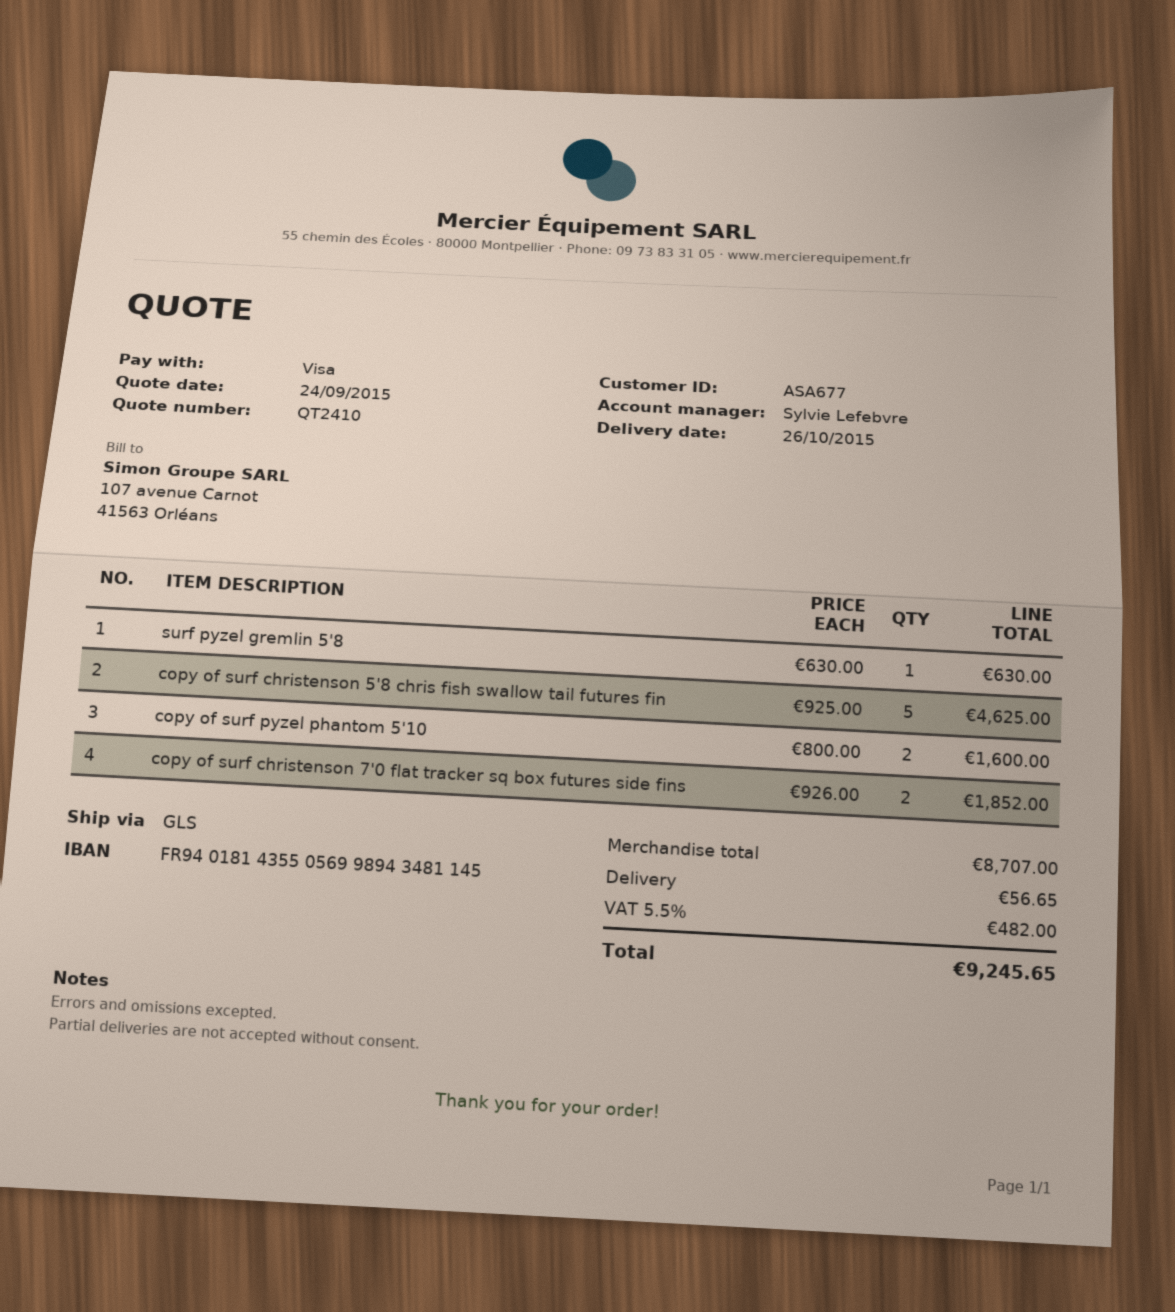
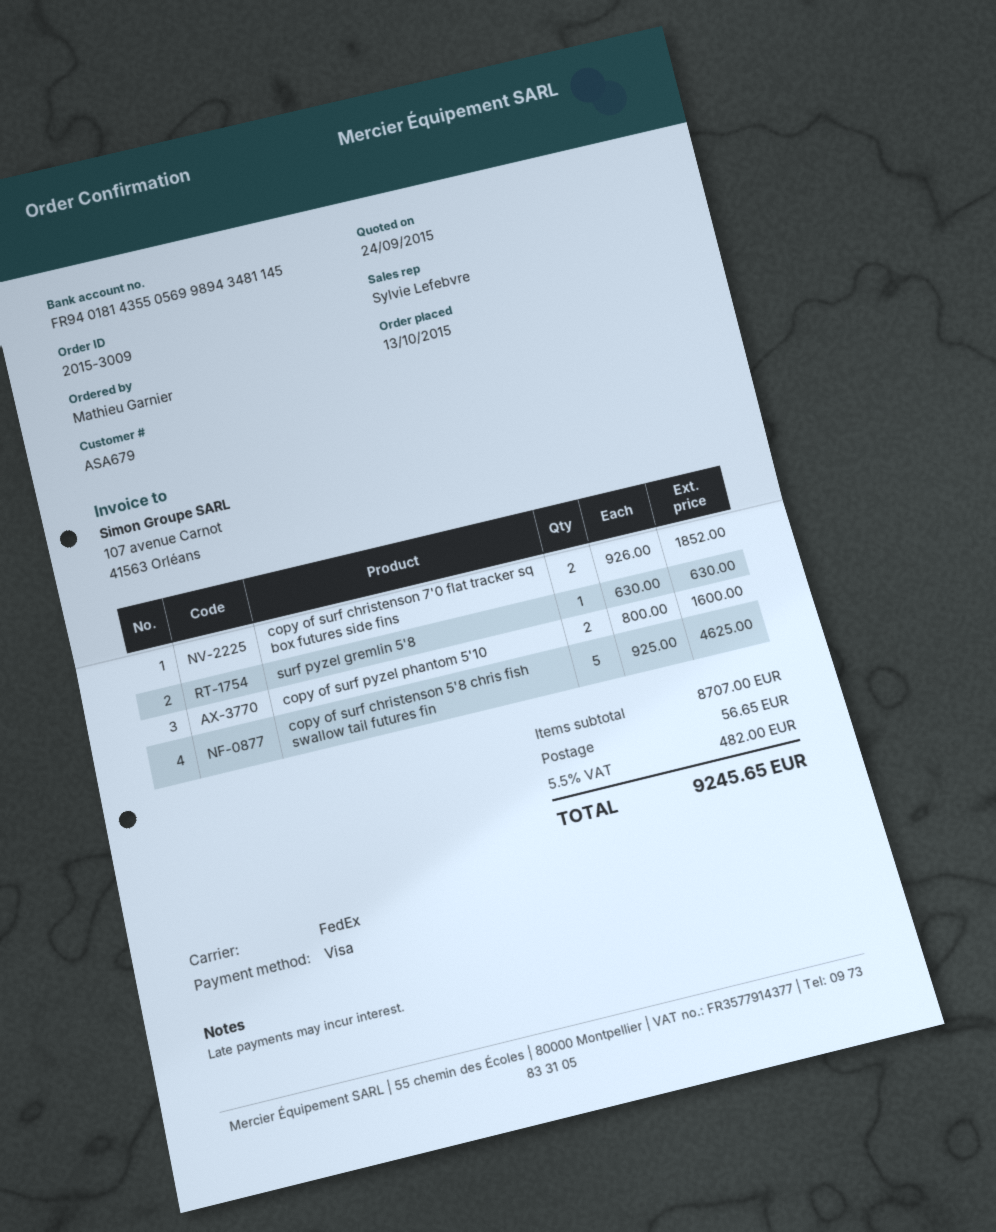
customer number: ASA677 -> ASA679
shipping method: GLS -> FedEx

